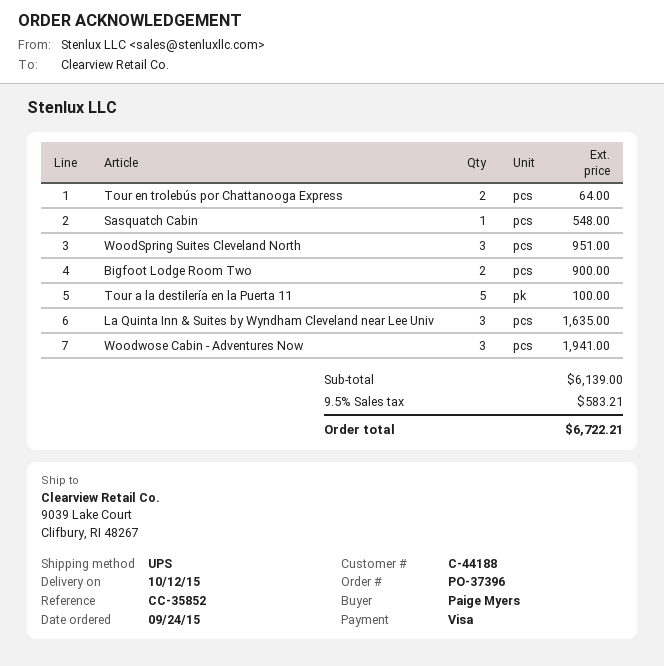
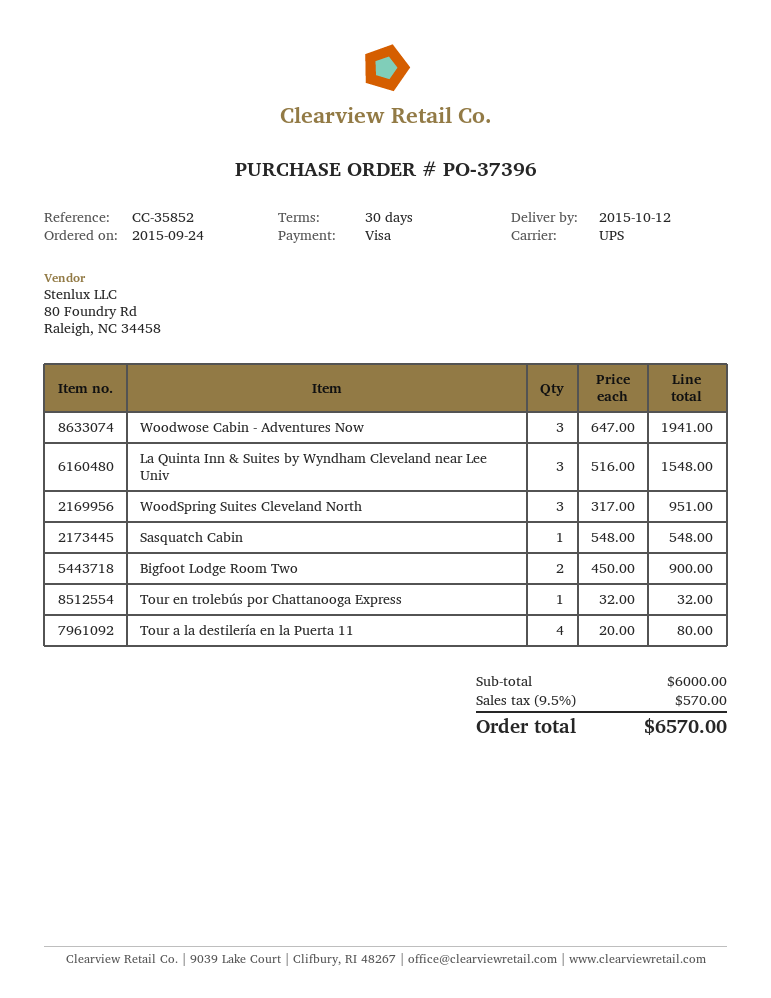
Tour en trolebús por Chattanooga Express: 2 for 64.00 -> 1 for 32.00
Tour a la destilería en la Puerta 11: 5 for 100.00 -> 4 for 80.00
La Quinta Inn & Suites by Wyndham Cleveland near Lee Univ: 3 for 1635.00 -> 3 for 1548.00
subtotal: 6139.00 -> 6000.00
tax: 9.5% = 583.21 -> 9.5% = 570.00
total: 6722.21 -> 6570.00

